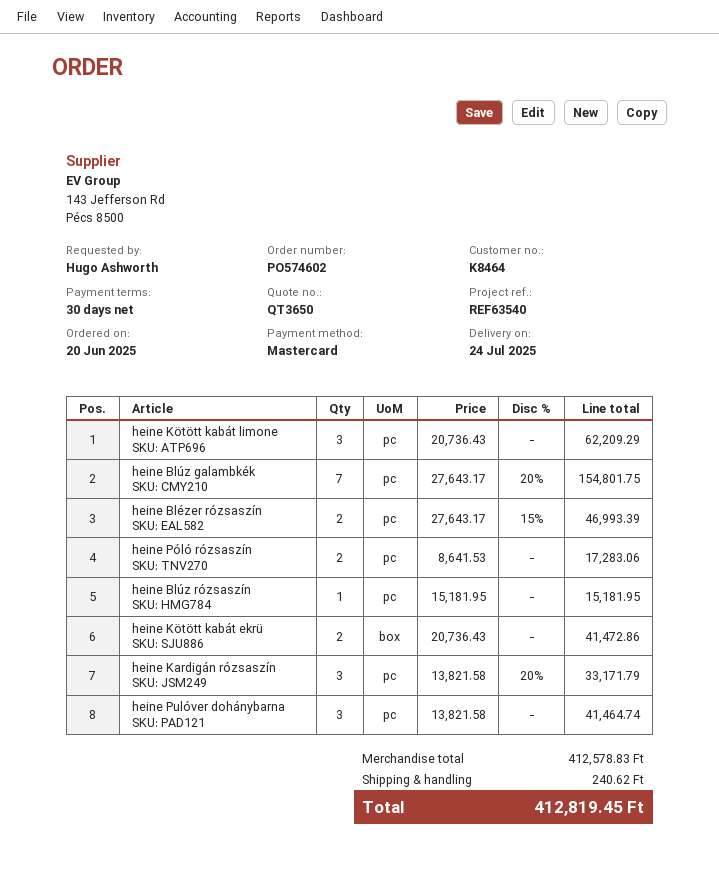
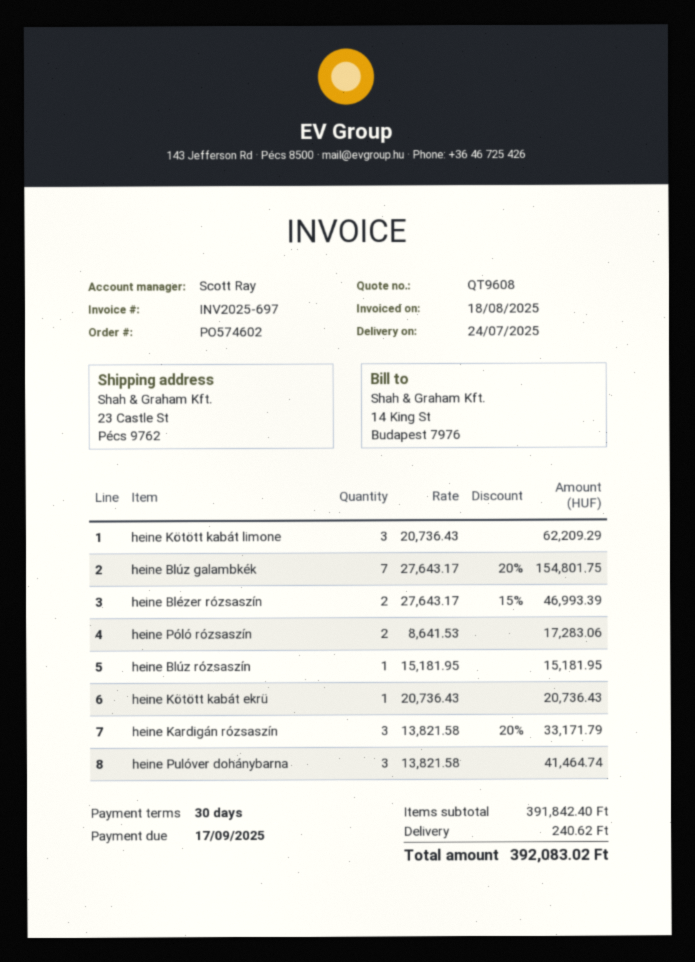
quote number: QT3650 -> QT9608
heine Kötött kabát ekrü: 2 x 20736.43 = 41472.86 -> 1 x 20736.43 = 20736.43
subtotal: 412578.83 -> 391842.40
total: 412819.45 -> 392083.02

